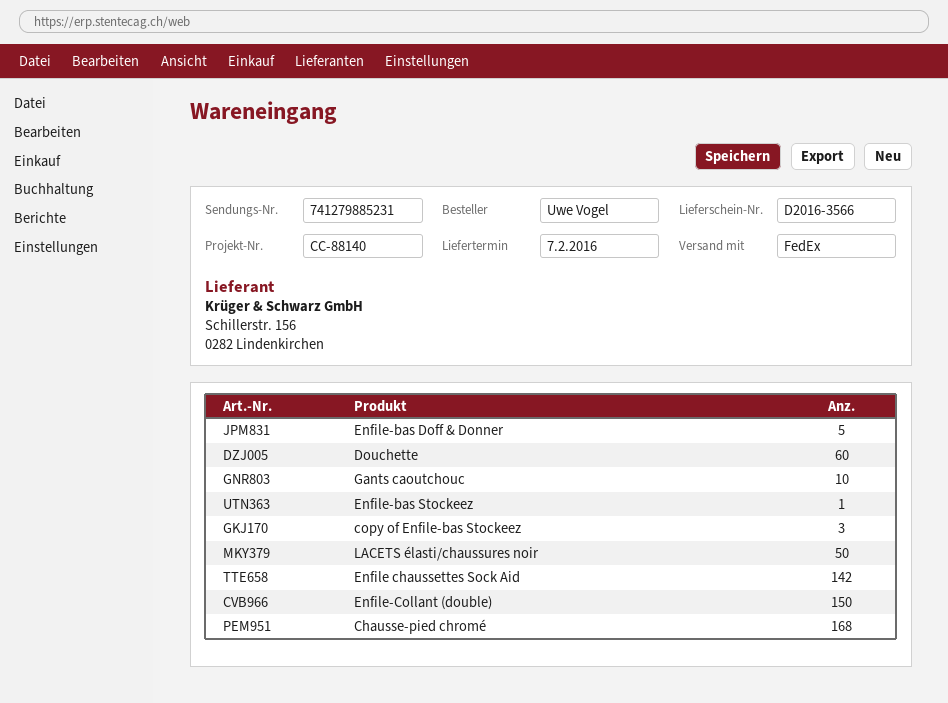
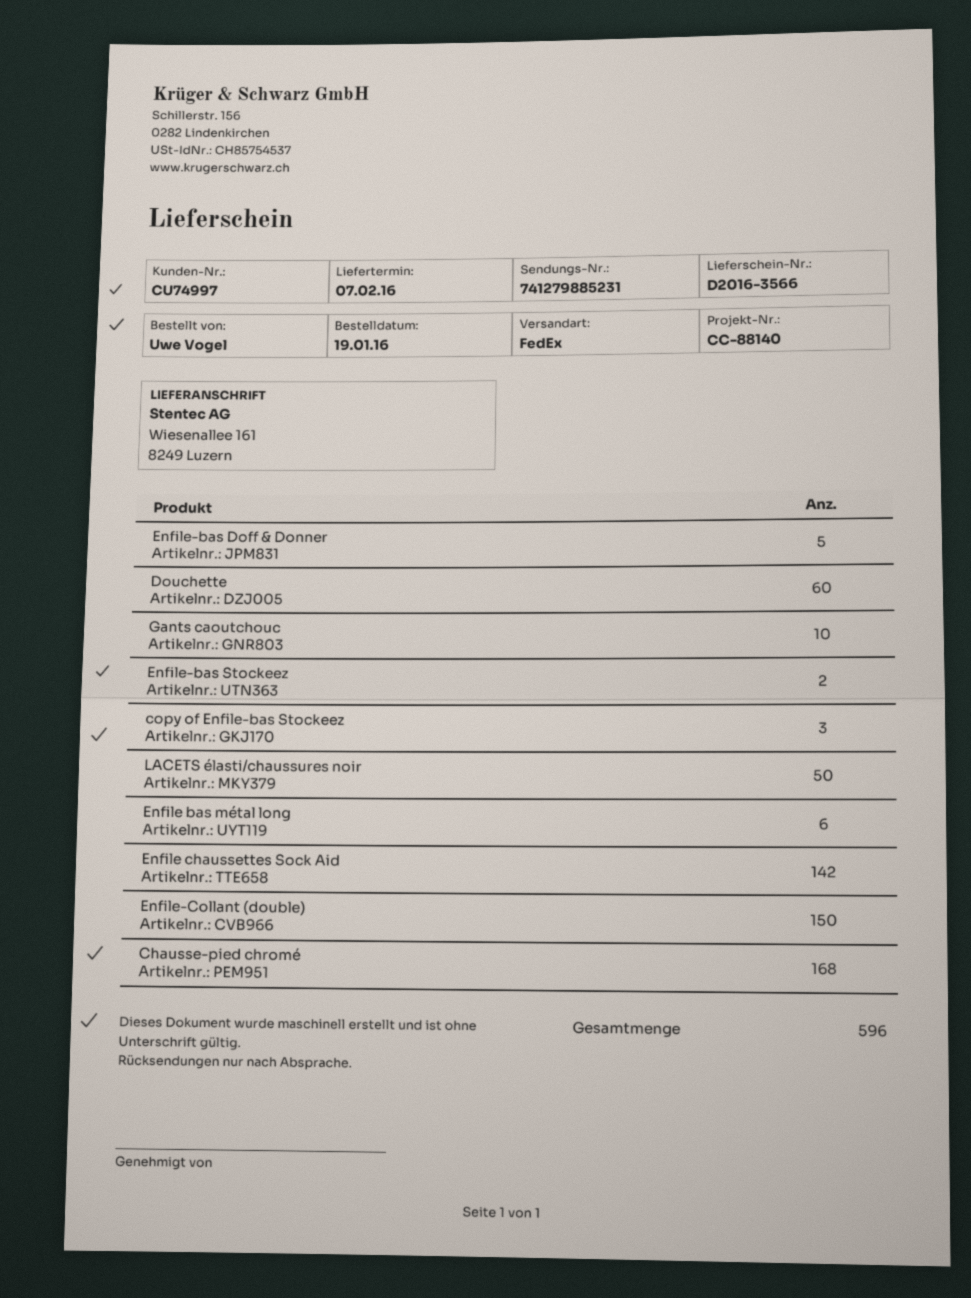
Enfile-bas Stockeez: 1 -> 2
Enfile bas métal long: none -> 6

